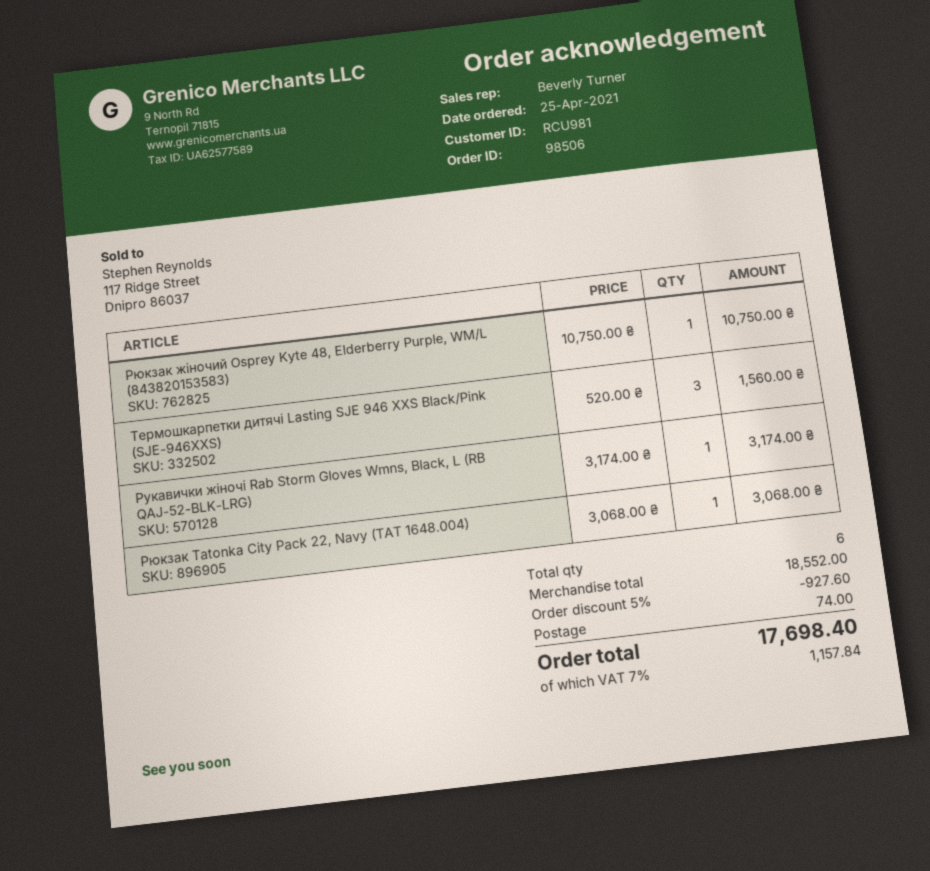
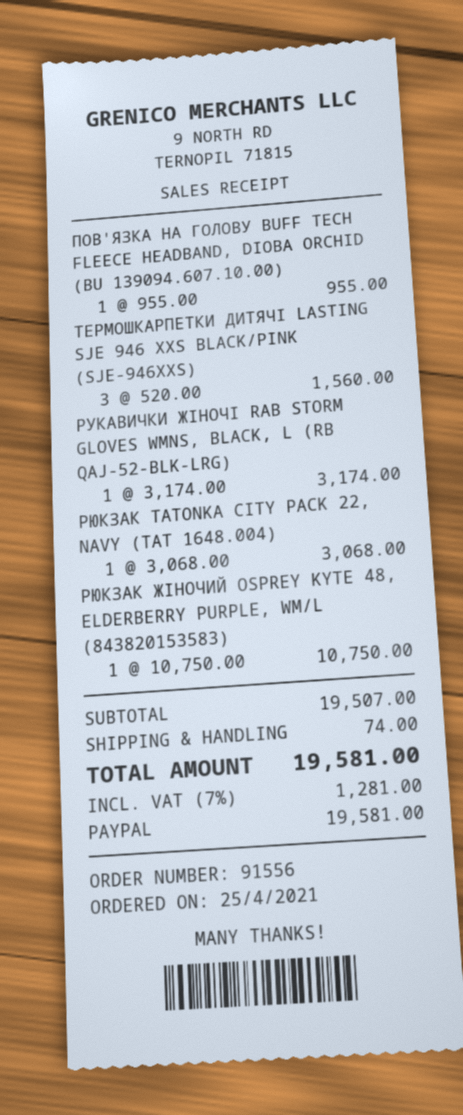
order number: 98506 -> 91556
ПОВ'ЯЗКА НА ГОЛОВУ BUFF TECH FLEECE HEADBAND, DIOBA ORCHID (BU 139094.607.10.00): none -> 1 x 955.00 = 955.00
subtotal: 18552.00 -> 19507.00
discount: 5% = 927.60 -> none
tax: 7% = 1157.84 -> 7% = 1281.00
total: 17698.40 -> 19581.00

